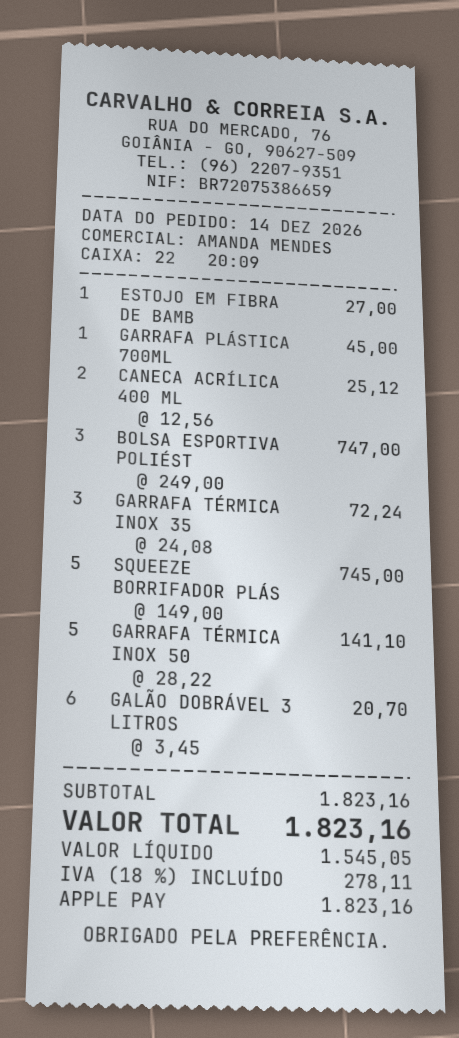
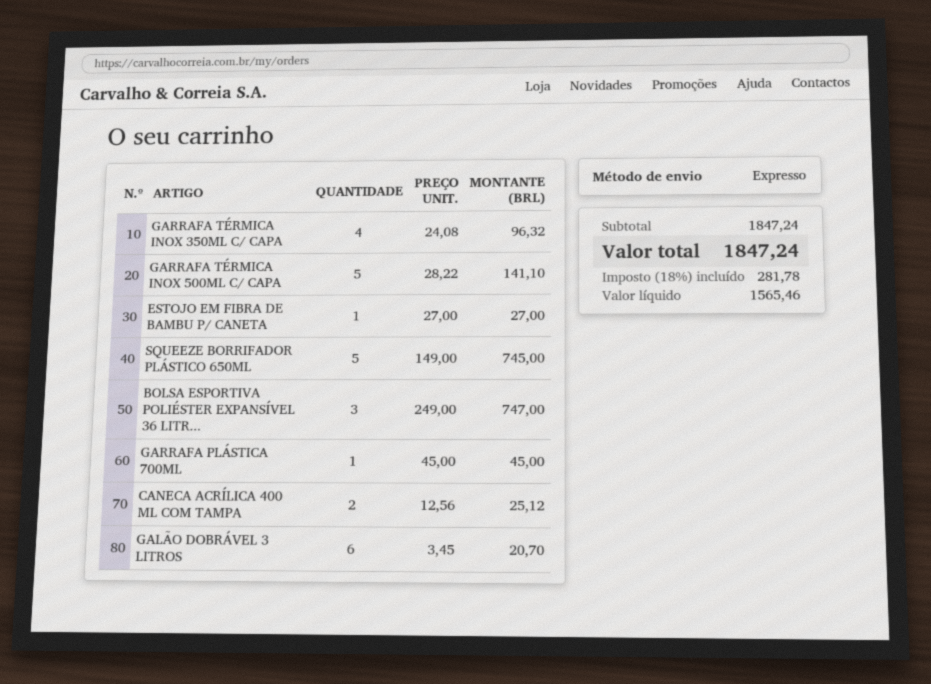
GARRAFA TÉRMICA INOX 35: 3 x 24.08 = 72.24 -> 4 x 24.08 = 96.32
subtotal: 1823.16 -> 1847.24
net: 1545.05 -> 1565.46
tax: 18% = 278.11 -> 18% = 281.78
total: 1823.16 -> 1847.24

